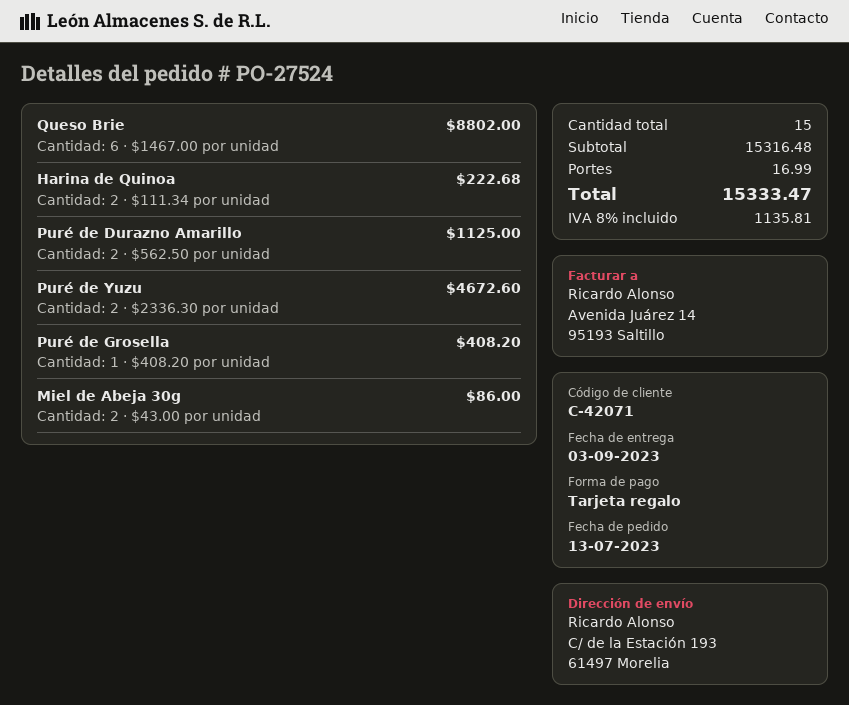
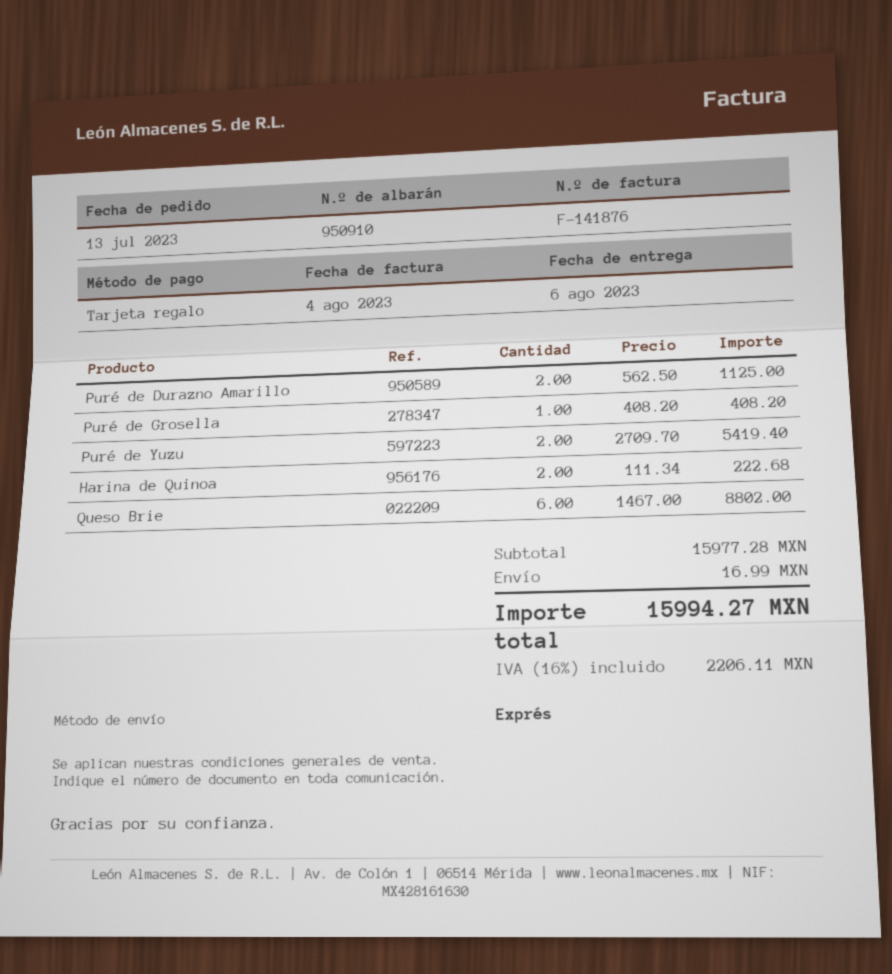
delivery date: 2023-09-03 -> 2023-08-06
Puré de Yuzu: 2 x 2336.30 = 4672.60 -> 2 x 2709.70 = 5419.40
Miel de Abeja 30g: 2 x 43.00 = 86.00 -> none
subtotal: 15316.48 -> 15977.28
tax: 8% = 1135.81 -> 16% = 2206.11
total: 15333.47 -> 15994.27

